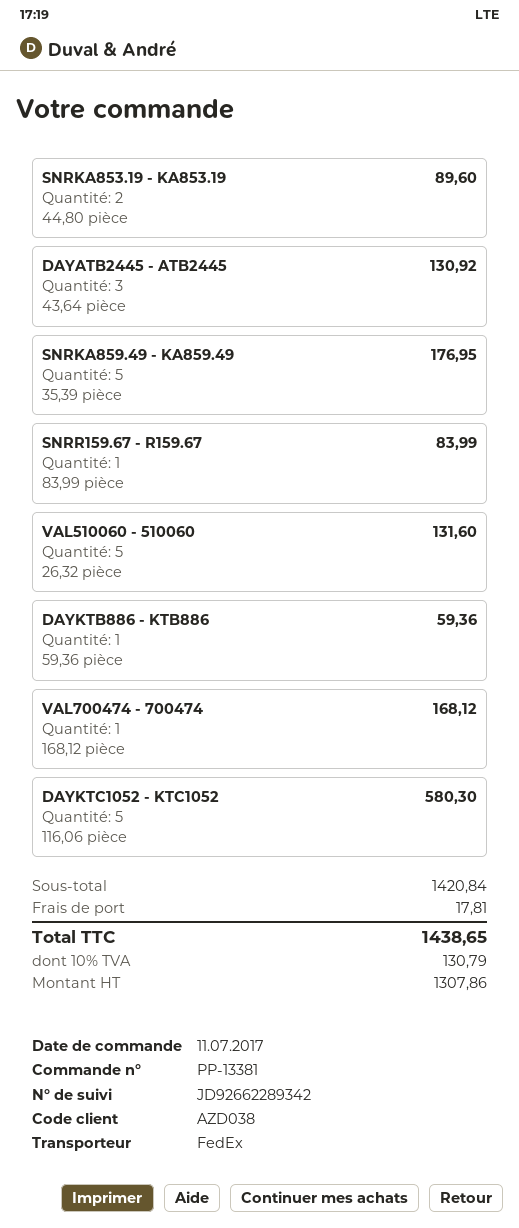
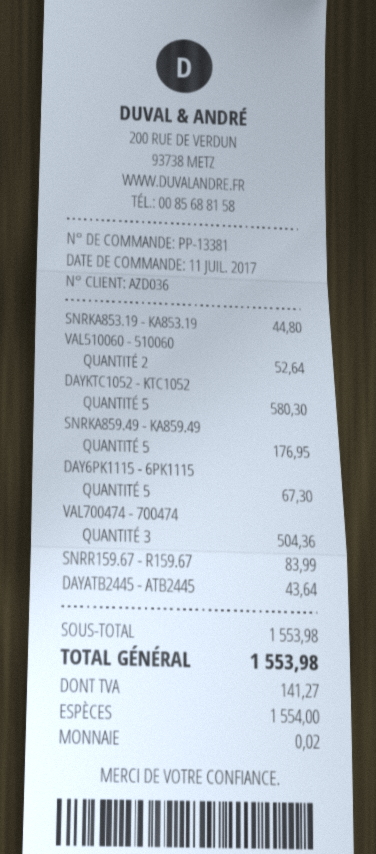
customer number: AZD038 -> AZD036
SNRKA853.19 - KA853.19: 2 for 89.60 -> 1 for 44.80
DAYATB2445 - ATB2445: 3 for 130.92 -> 1 for 43.64
VAL510060 - 510060: 5 for 131.60 -> 2 for 52.64
DAYKTB886 - KTB886: 1 for 59.36 -> none
VAL700474 - 700474: 1 for 168.12 -> 3 for 504.36
DAY6PK1115 - 6PK1115: none -> 5 for 67.30
subtotal: 1420.84 -> 1553.98
shipping: 17.81 -> none
tax: 130.79 -> 141.27
total: 1438.65 -> 1553.98

